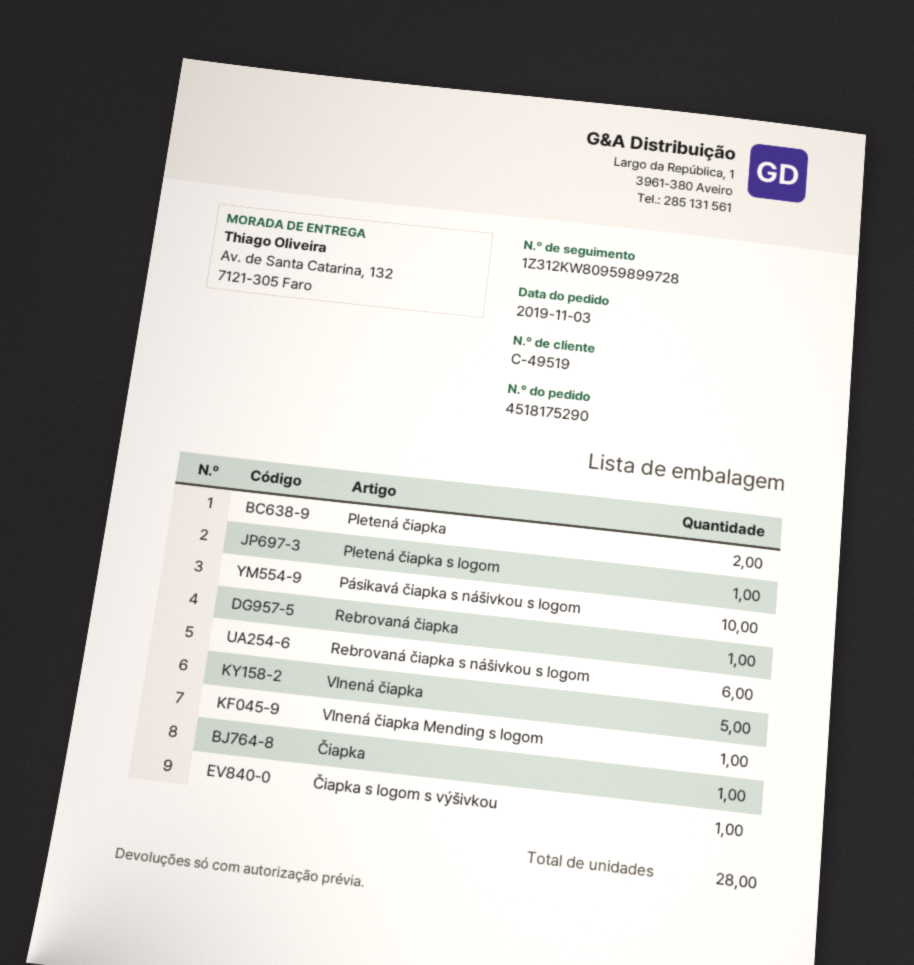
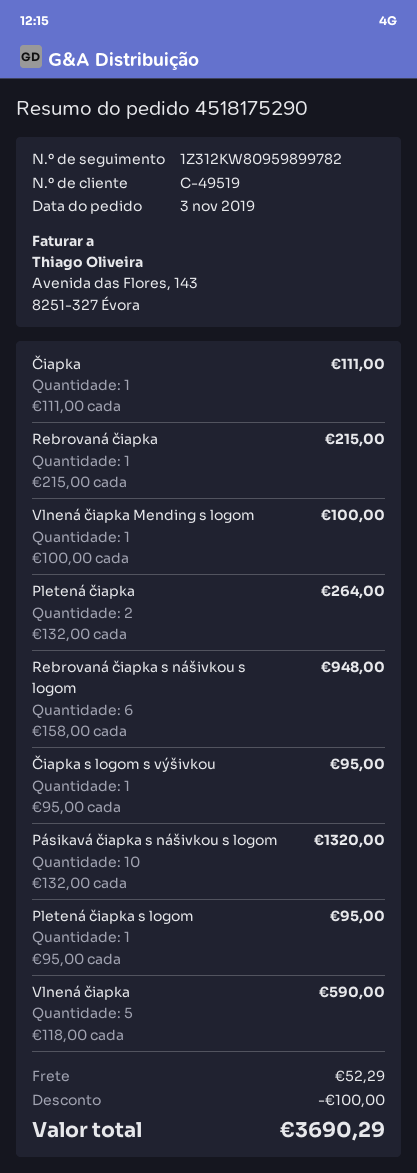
tracking number: 1Z312KW80959899728 -> 1Z312KW80959899782

